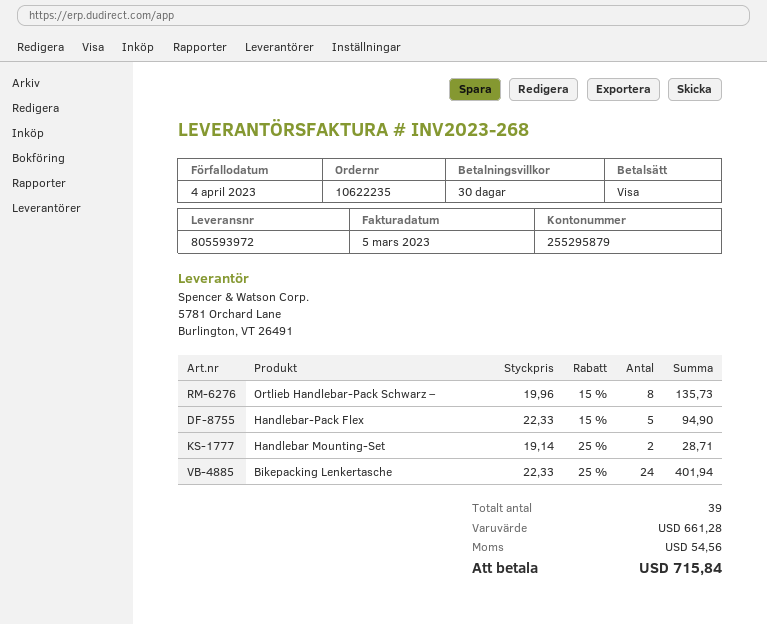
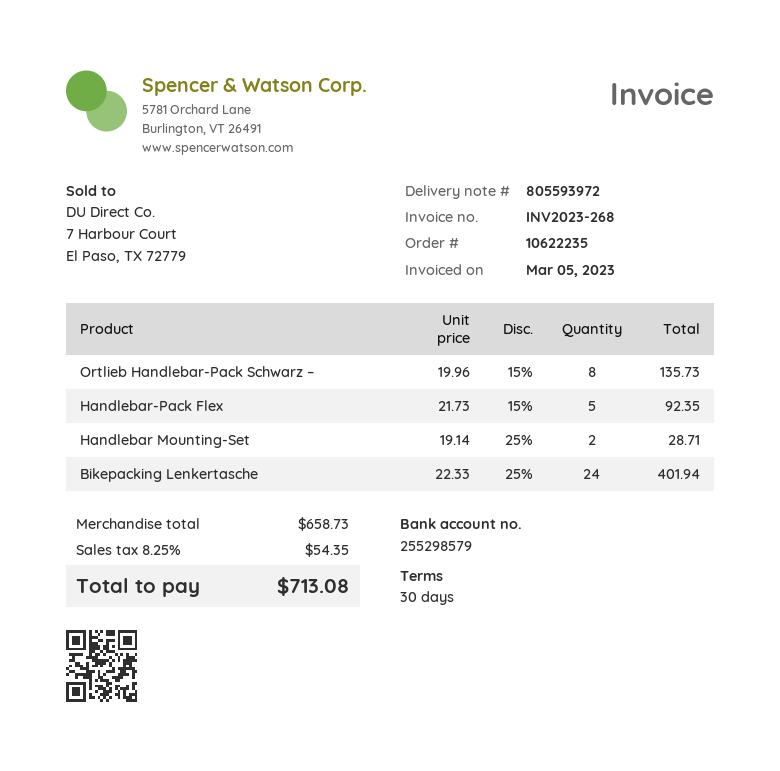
bank account: 255295879 -> 255298579
Handlebar-Pack Flex: 5 x 22.33 - 15% = 94.90 -> 5 x 21.73 - 15% = 92.35
subtotal: 661.28 -> 658.73
tax: 54.56 -> 54.35
total: 715.84 -> 713.08

